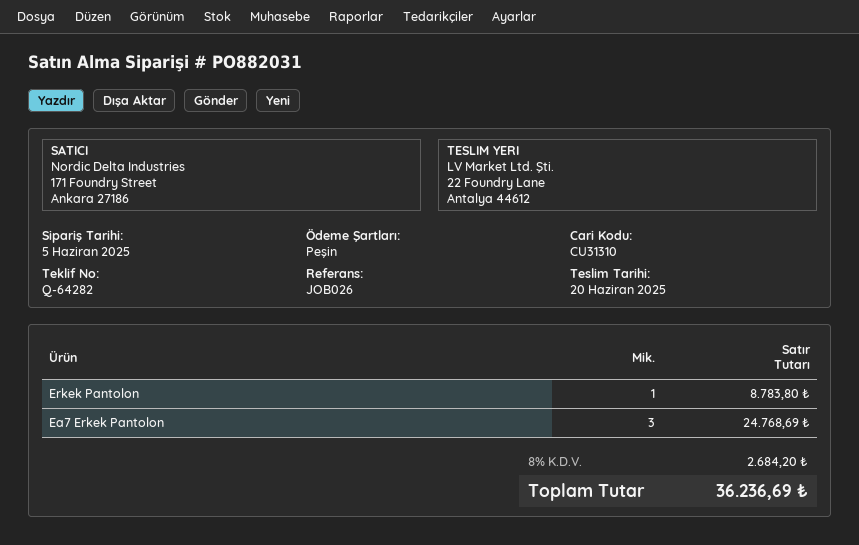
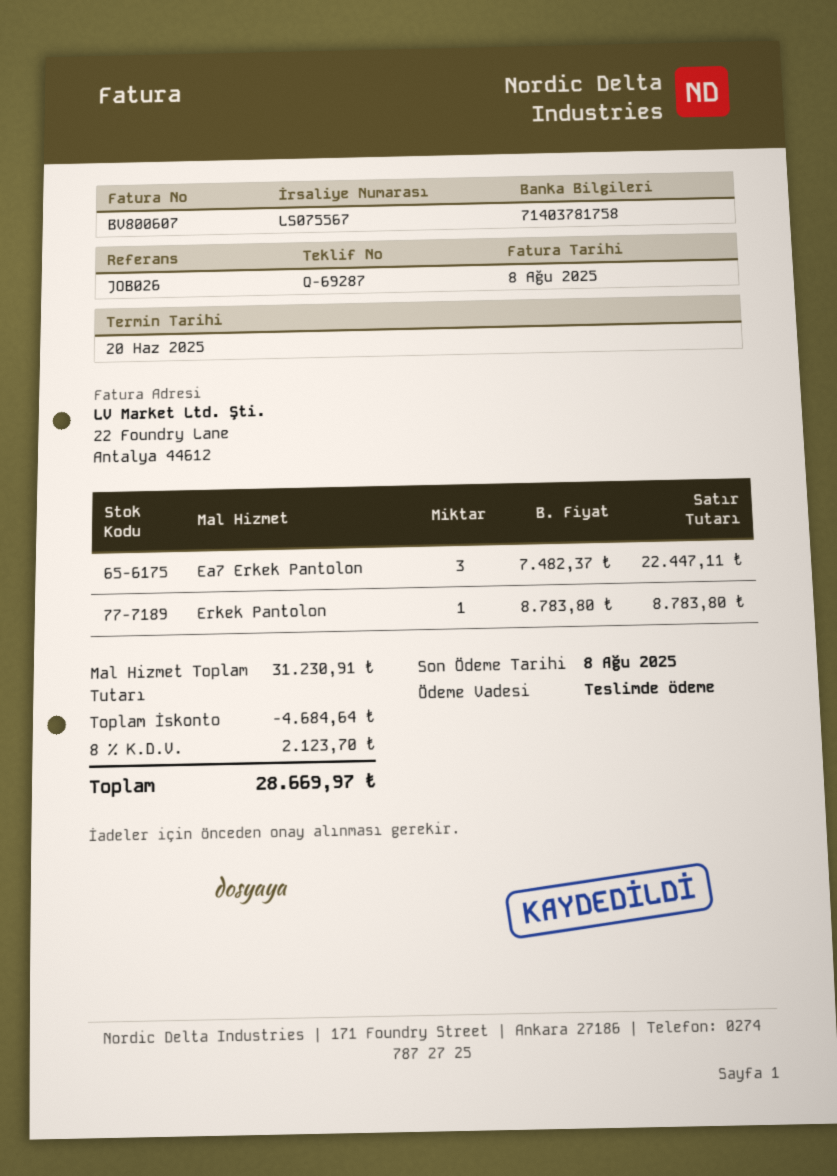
quote number: Q-64282 -> Q-69287
Ea7 Erkek Pantolon: 3 for 24768.69 -> 3 for 22447.11
discount: none -> 4684.64
tax: 8% = 2684.20 -> 8% = 2123.70
total: 36236.69 -> 28669.97

